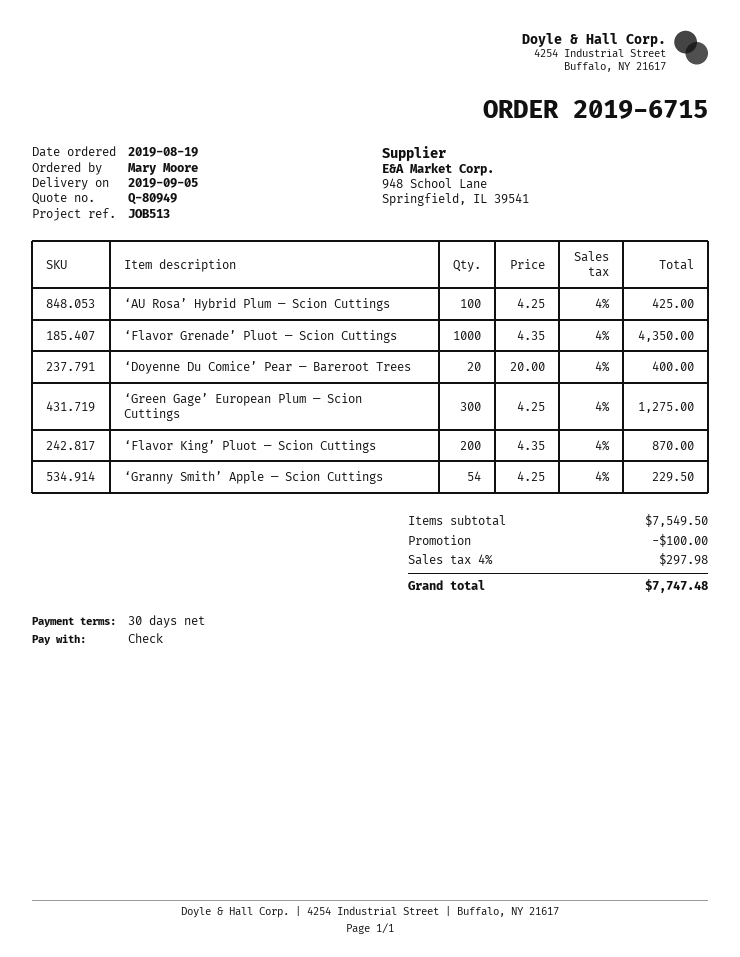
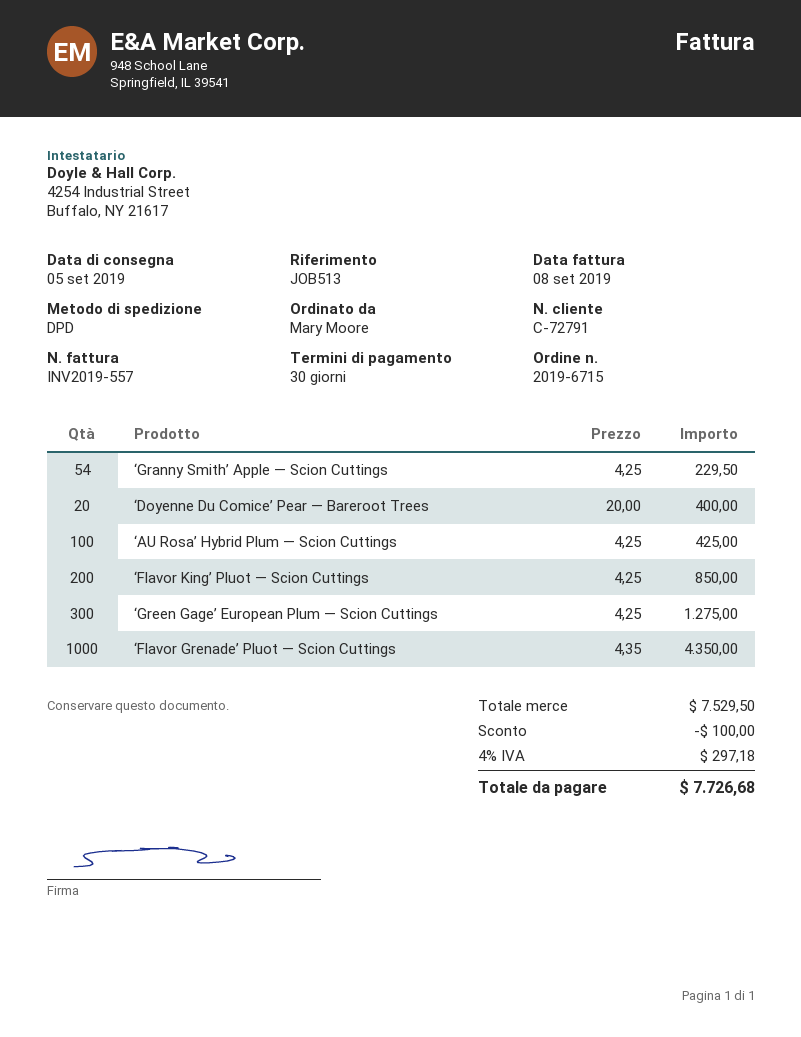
‘Flavor King’ Pluot — Scion Cuttings: 200 x 4.35 = 870.00 -> 200 x 4.25 = 850.00
subtotal: 7549.50 -> 7529.50
tax: 4% = 297.98 -> 4% = 297.18
total: 7747.48 -> 7726.68

